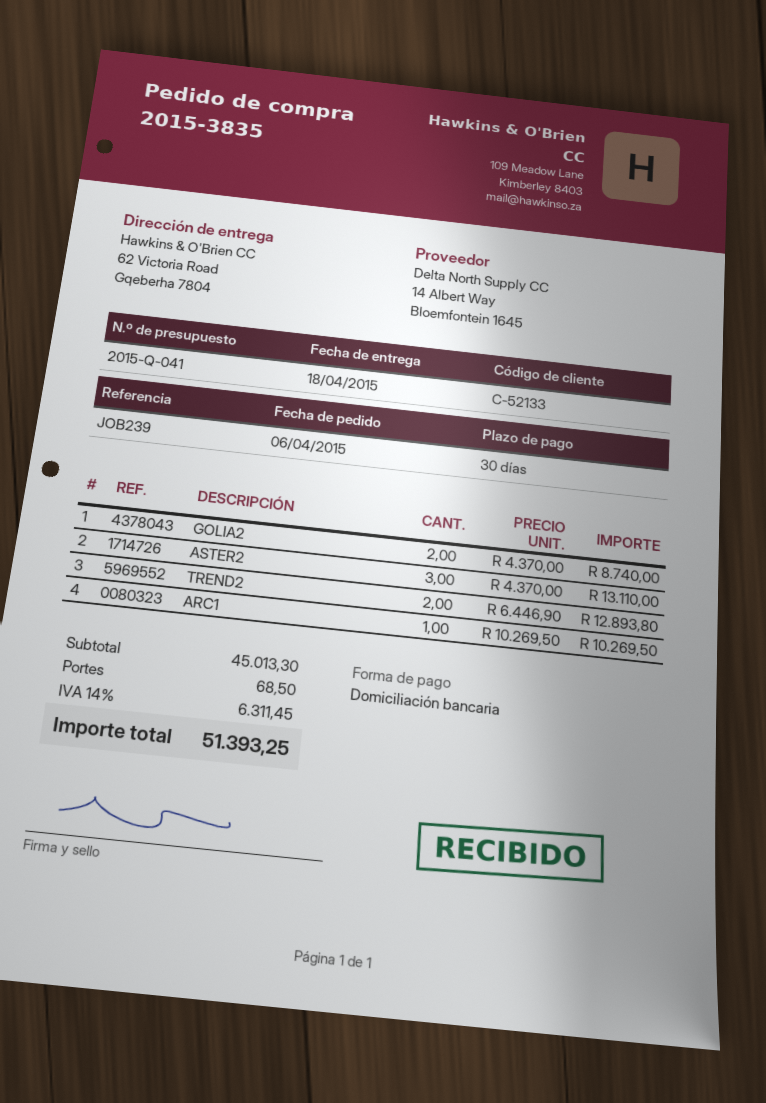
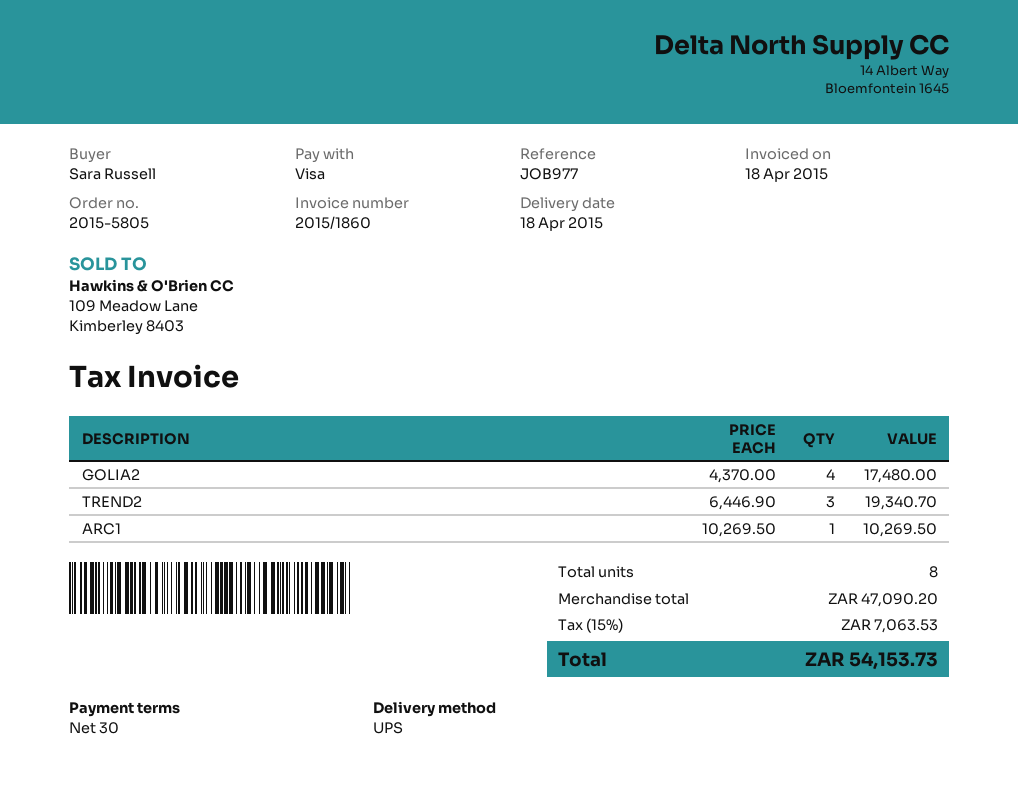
order number: 2015-3835 -> 2015-5805
reference: JOB239 -> JOB977
payment method: direct debit -> Visa
GOLIA2: 2 x 4370.00 = 8740.00 -> 4 x 4370.00 = 17480.00
ASTER2: 3 x 4370.00 = 13110.00 -> none
TREND2: 2 x 6446.90 = 12893.80 -> 3 x 6446.90 = 19340.70
subtotal: 45013.30 -> 47090.20
shipping: 68.50 -> none
tax: 14% = 6311.45 -> 15% = 7063.53
total: 51393.25 -> 54153.73

